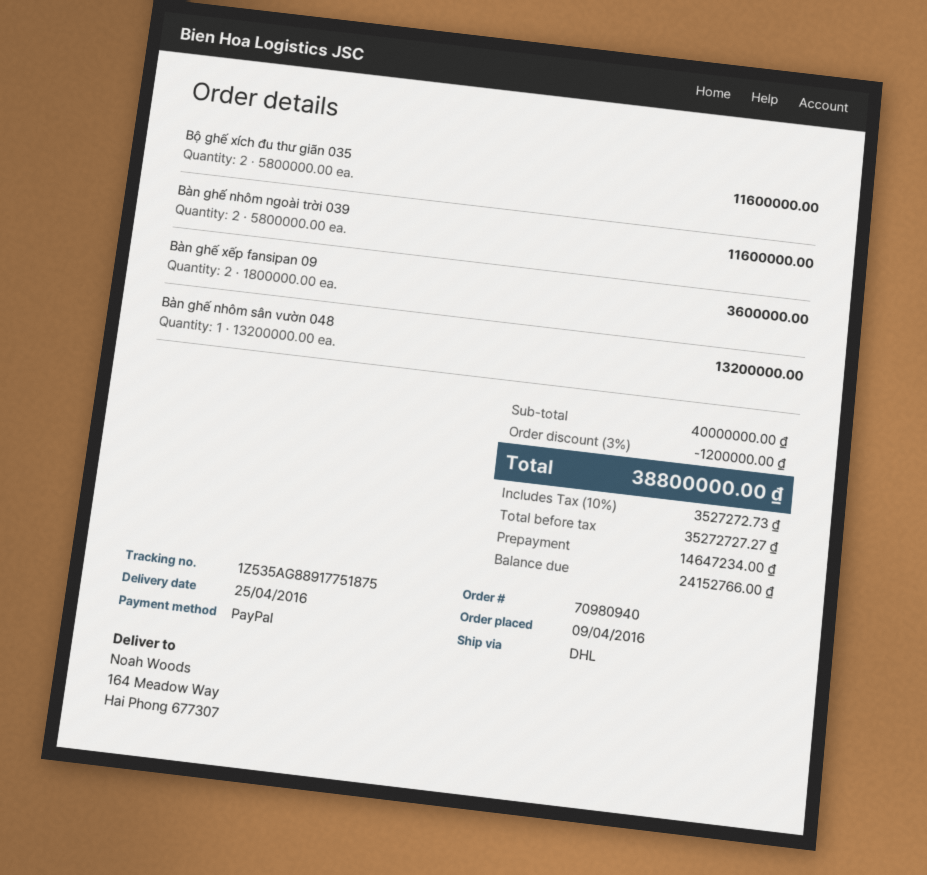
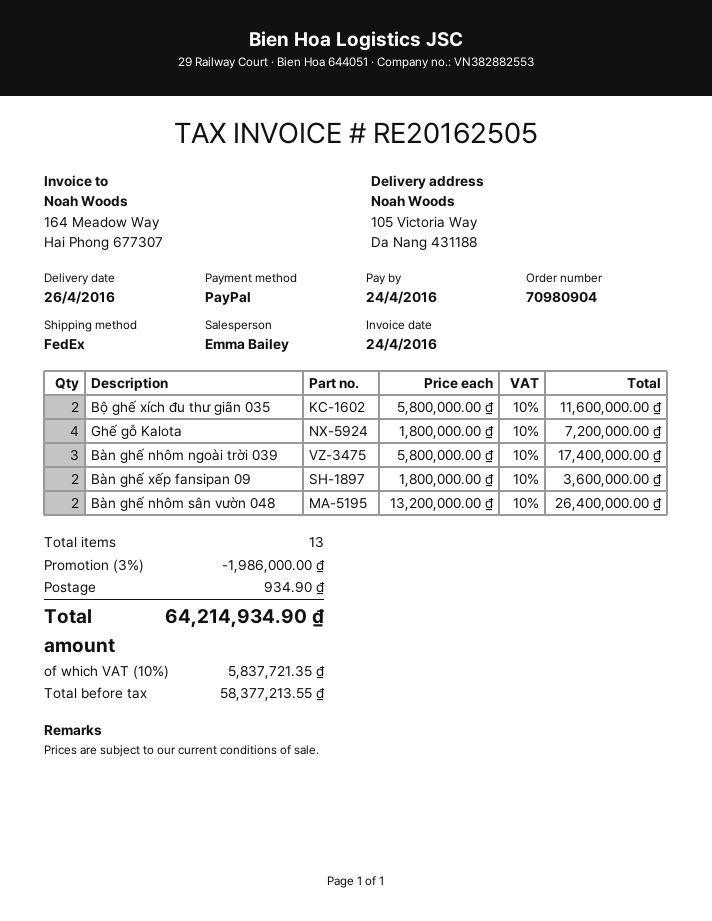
order number: 70980940 -> 70980904
delivery date: 2016-04-25 -> 2016-04-26
shipping method: DHL -> FedEx
ship to: 164 Meadow Way, Hai Phong 677307 -> 105 Victoria Way, Da Nang 431188
Bàn ghế nhôm ngoài trời 039: 2 x 5800000.00 = 11600000.00 -> 3 x 5800000.00 = 17400000.00
Bàn ghế nhôm sân vườn 048: 1 x 13200000.00 = 13200000.00 -> 2 x 13200000.00 = 26400000.00
Ghế gỗ Kalota: none -> 4 x 1800000.00 = 7200000.00
discount: 3% = 1200000.00 -> 3% = 1986000.00
shipping: none -> 934.90
net: 35272727.27 -> 58377213.55
tax: 10% = 3527272.73 -> 10% = 5837721.35
total: 38800000.00 -> 64214934.90

